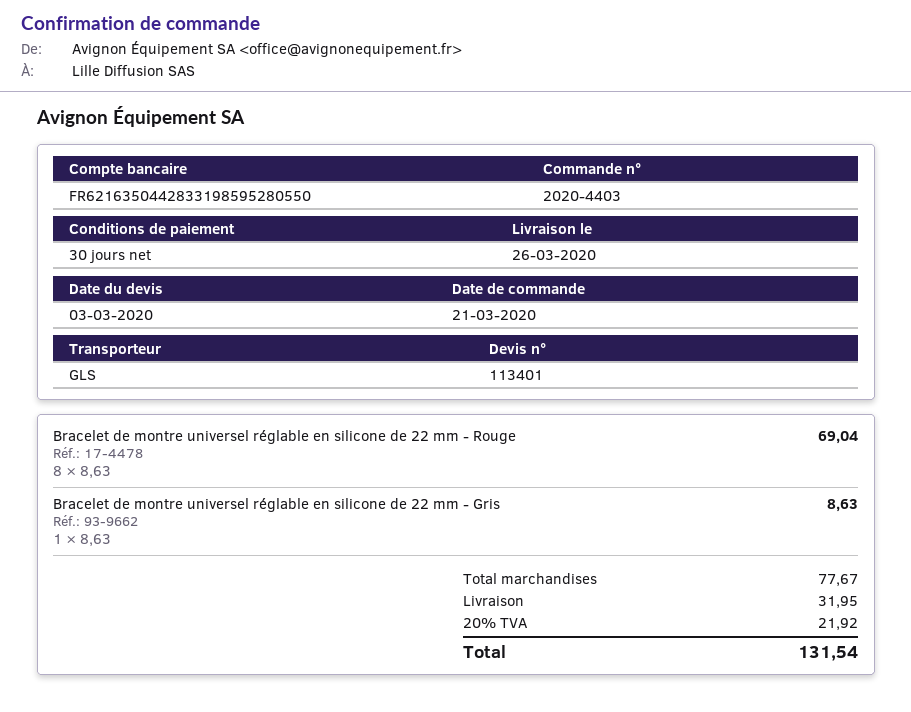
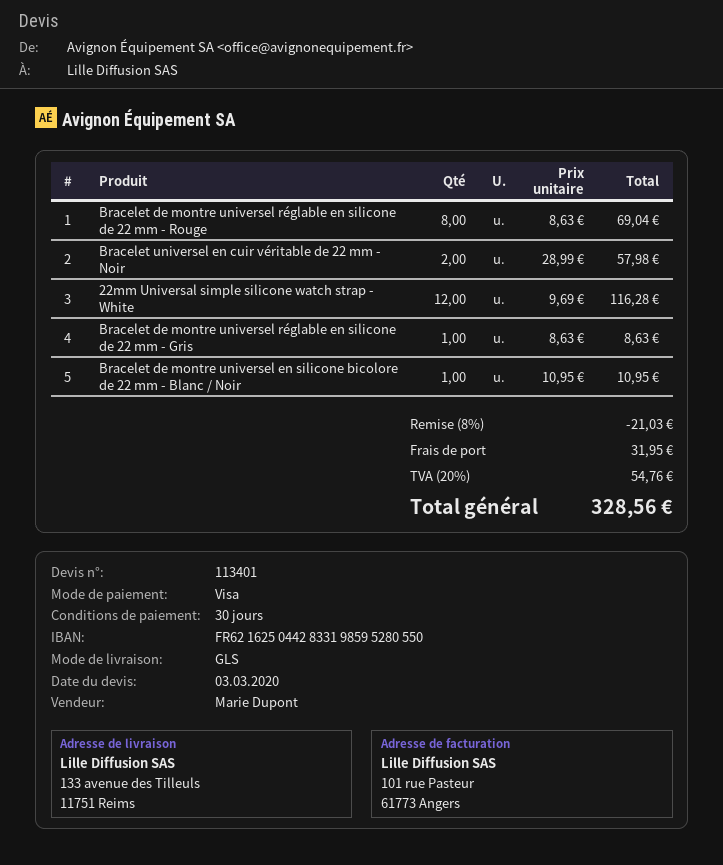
bank account: FR6216350442833198595280550 -> FR6216250442833198595280550
Bracelet universel en cuir véritable de 22 mm - Noir: none -> 2 x 28.99 = 57.98
22mm Universal simple silicone watch strap - White: none -> 12 x 9.69 = 116.28
Bracelet de montre universel en silicone bicolore de 22 mm - Blanc / Noir: none -> 1 x 10.95 = 10.95
discount: none -> 8% = 21.03
tax: 20% = 21.92 -> 20% = 54.76
total: 131.54 -> 328.56

